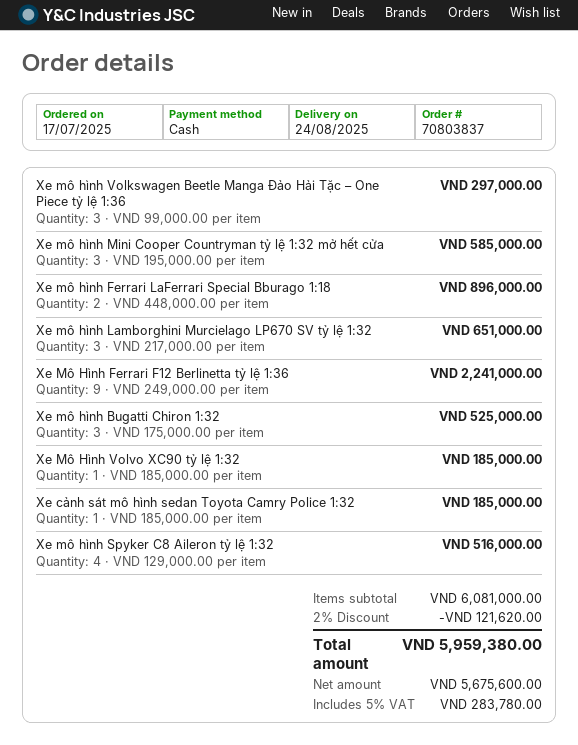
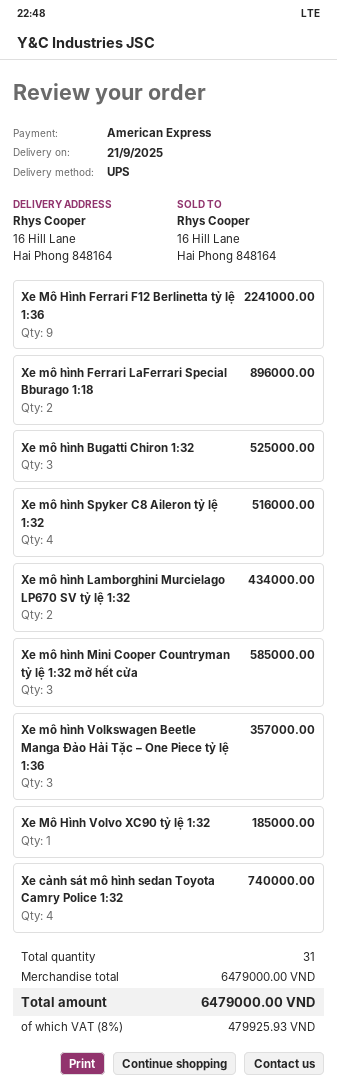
delivery date: 2025-08-24 -> 2025-09-21
payment method: cash -> American Express
Xe mô hình Volkswagen Beetle Manga Đảo Hải Tặc – One Piece tỷ lệ 1:36: 3 for 297000.00 -> 3 for 357000.00
Xe mô hình Lamborghini Murcielago LP670 SV tỷ lệ 1:32: 3 for 651000.00 -> 2 for 434000.00
Xe cảnh sát mô hình sedan Toyota Camry Police 1:32: 1 for 185000.00 -> 4 for 740000.00
subtotal: 6081000.00 -> 6479000.00
discount: 2% = 121620.00 -> none
tax: 5% = 283780.00 -> 8% = 479925.93
total: 5959380.00 -> 6479000.00

